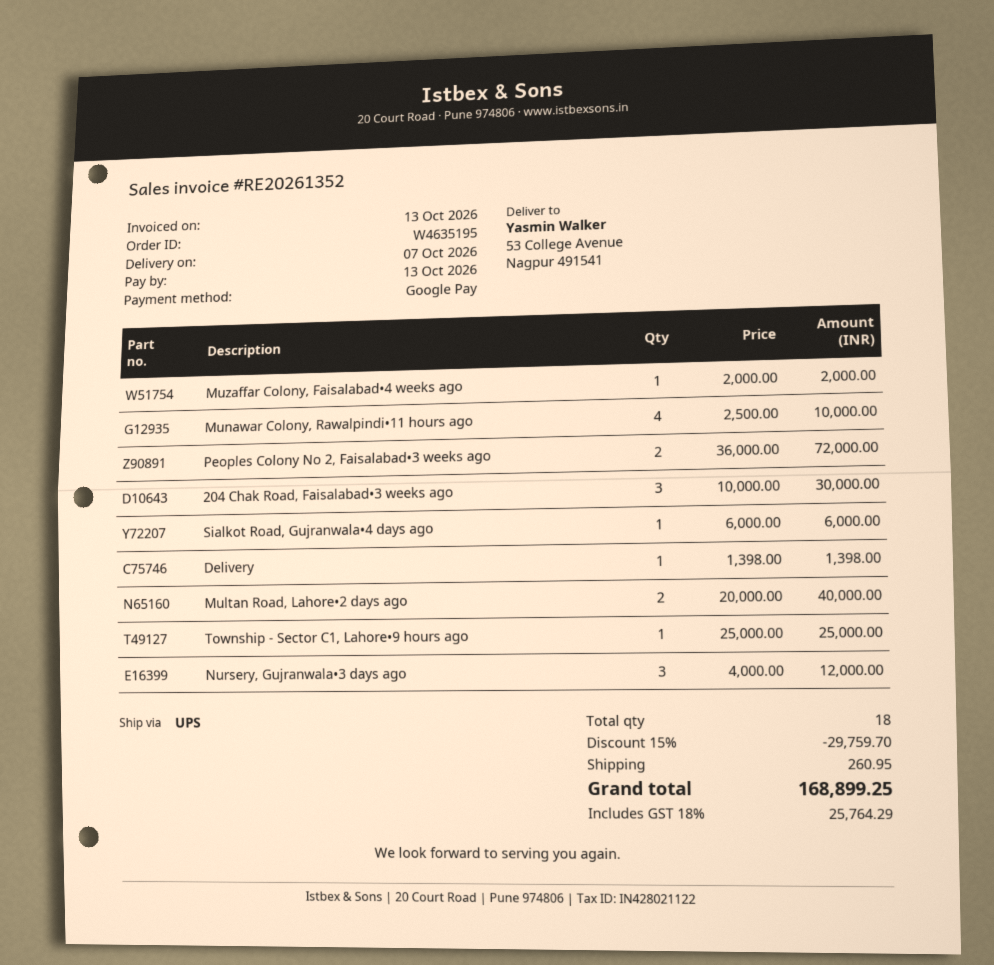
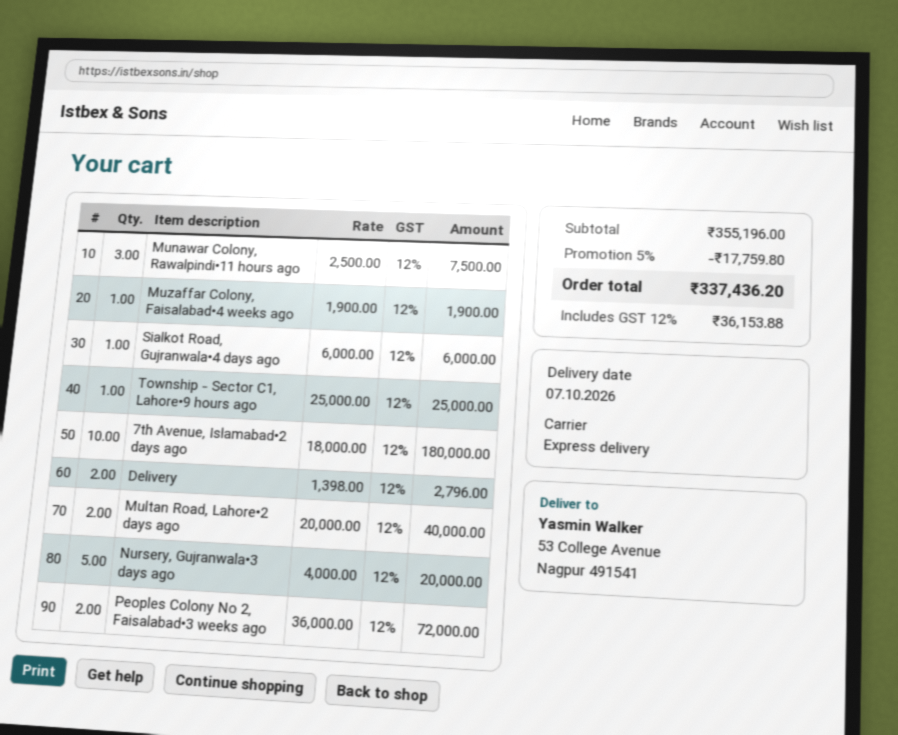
shipping method: UPS -> express
Muzaffar Colony, Faisalabad•4 weeks ago: 1 x 2000.00 = 2000.00 -> 1 x 1900.00 = 1900.00
Munawar Colony, Rawalpindi•11 hours ago: 4 x 2500.00 = 10000.00 -> 3 x 2500.00 = 7500.00
204 Chak Road, Faisalabad•3 weeks ago: 3 x 10000.00 = 30000.00 -> none
Delivery: 1 x 1398.00 = 1398.00 -> 2 x 1398.00 = 2796.00
Nursery, Gujranwala•3 days ago: 3 x 4000.00 = 12000.00 -> 5 x 4000.00 = 20000.00
7th Avenue, Islamabad•2 days ago: none -> 10 x 18000.00 = 180000.00
discount: 15% = 29759.70 -> 5% = 17759.80
shipping: 260.95 -> none
tax: 18% = 25764.29 -> 12% = 36153.88
total: 168899.25 -> 337436.20

